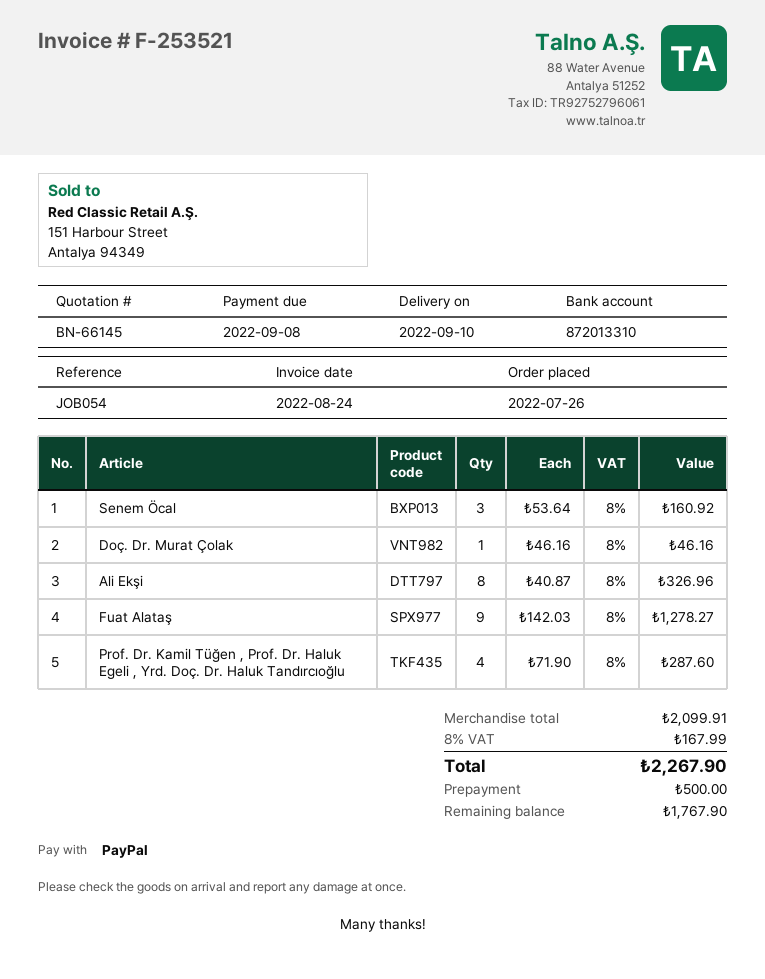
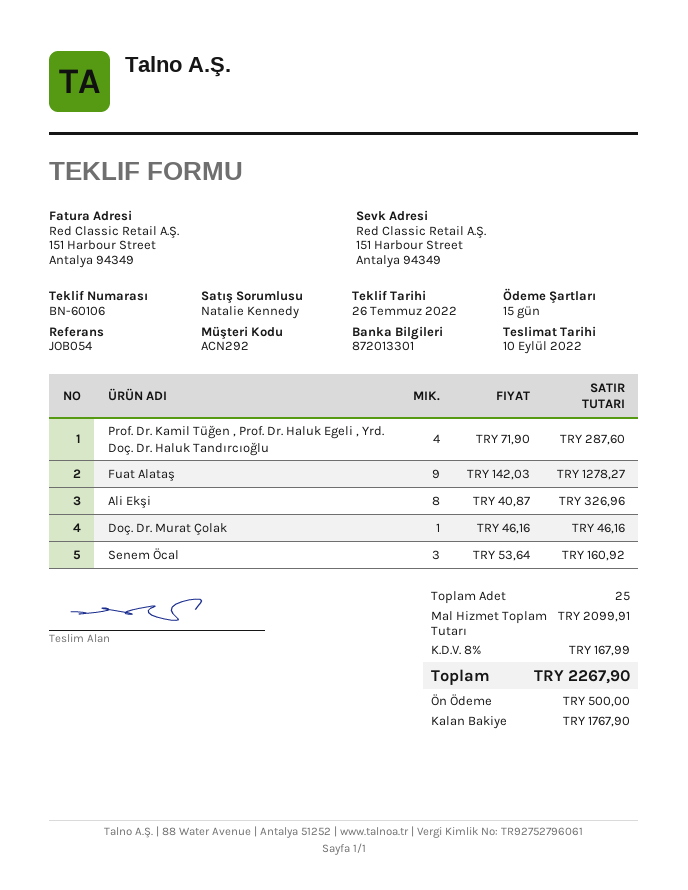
quote number: BN-66145 -> BN-60106
bank account: 872013310 -> 872013301

